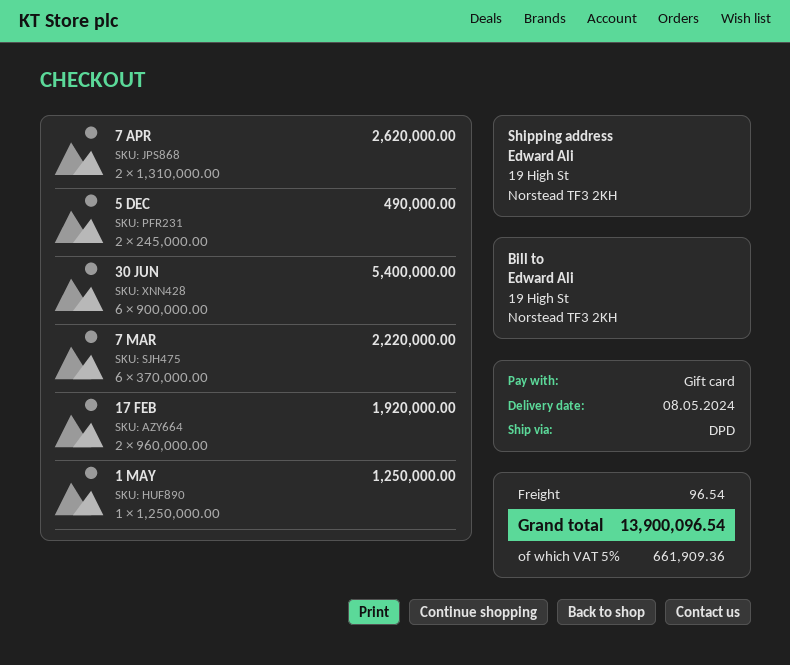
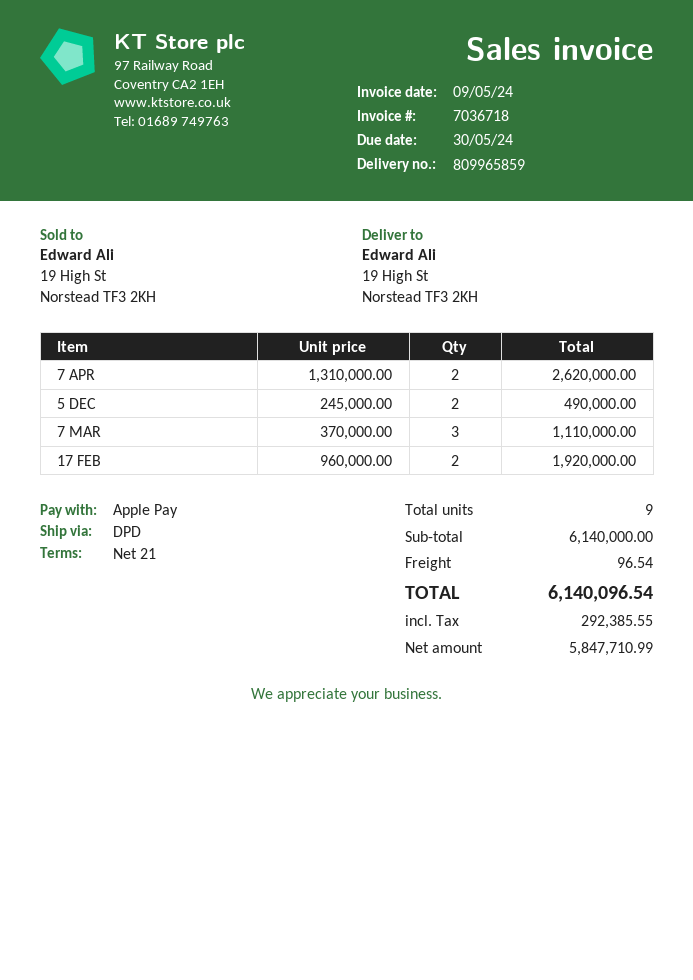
payment method: gift card -> Apple Pay
30 JUN: 6 x 900000.00 = 5400000.00 -> none
7 MAR: 6 x 370000.00 = 2220000.00 -> 3 x 370000.00 = 1110000.00
1 MAY: 1 x 1250000.00 = 1250000.00 -> none
tax: 661909.36 -> 292385.55
total: 13900096.54 -> 6140096.54

